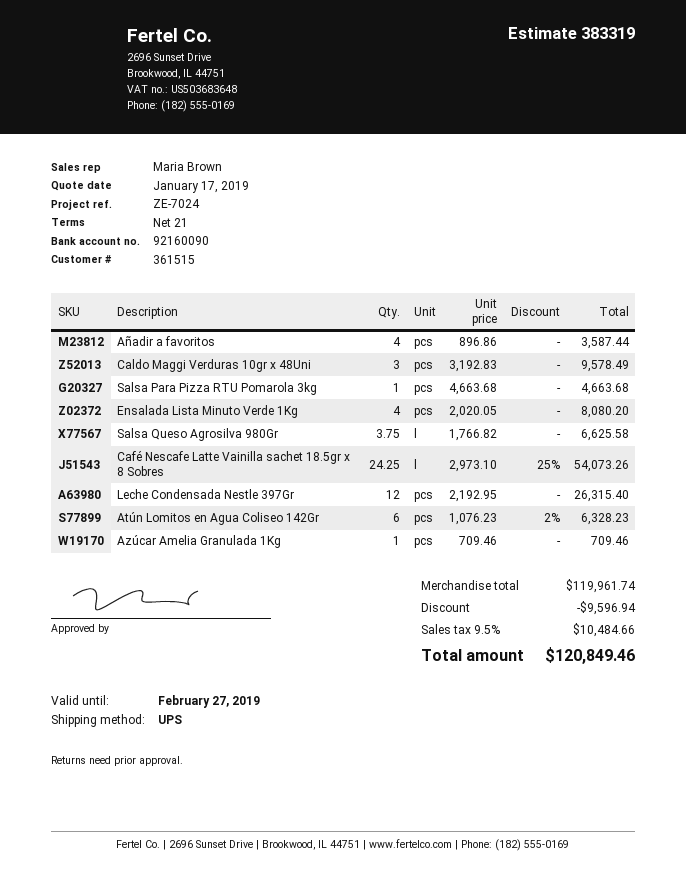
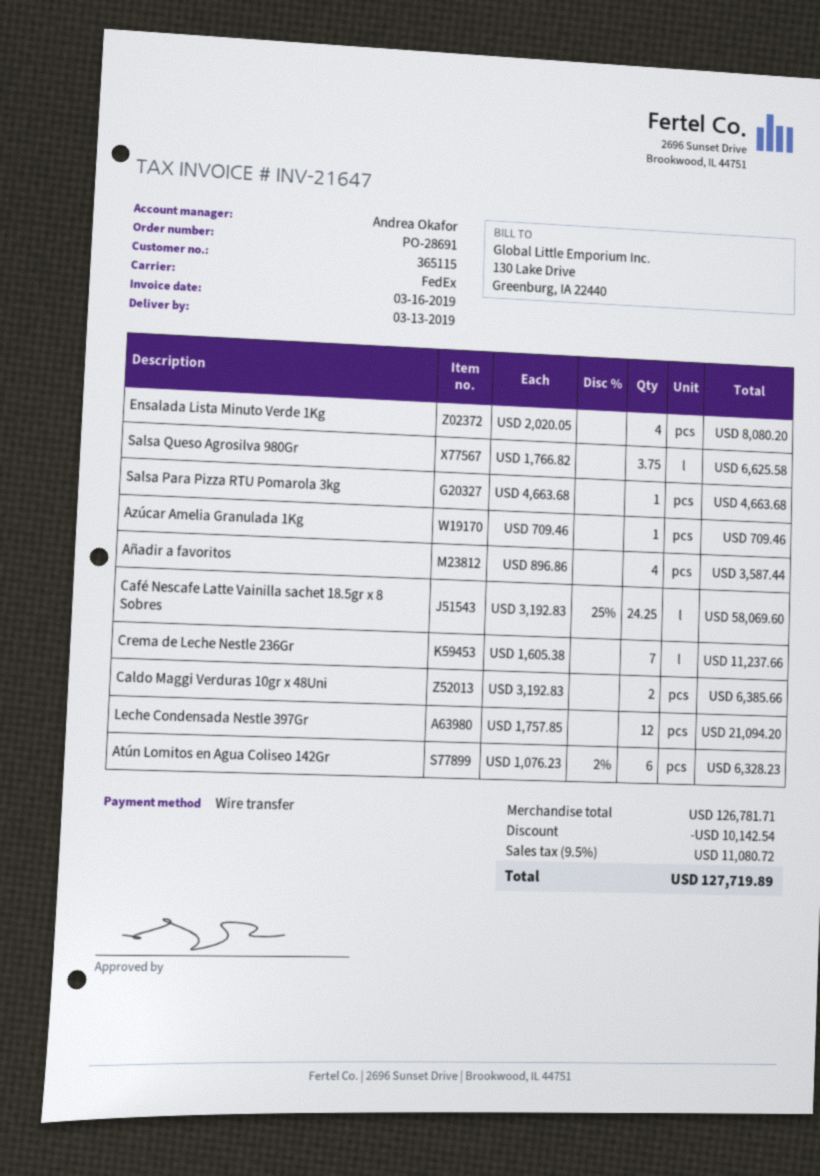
customer number: 361515 -> 365115
sales rep: Maria Brown -> Andrea Okafor
shipping method: UPS -> FedEx
Caldo Maggi Verduras 10gr x 48Uni: 3 x 3192.83 = 9578.49 -> 2 x 3192.83 = 6385.66
Café Nescafe Latte Vainilla sachet 18.5gr x 8 Sobres: 24.25 x 2973.10 - 25% = 54073.26 -> 24.25 x 3192.83 - 25% = 58069.60
Leche Condensada Nestle 397Gr: 12 x 2192.95 = 26315.40 -> 12 x 1757.85 = 21094.20
Crema de Leche Nestle 236Gr: none -> 7 x 1605.38 = 11237.66
subtotal: 119961.74 -> 126781.71
discount: 9596.94 -> 10142.54
tax: 9.5% = 10484.66 -> 9.5% = 11080.72
total: 120849.46 -> 127719.89

